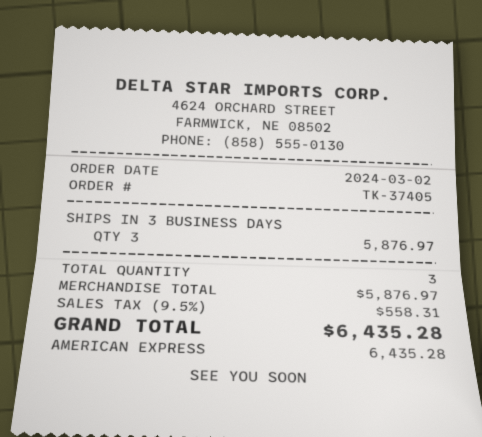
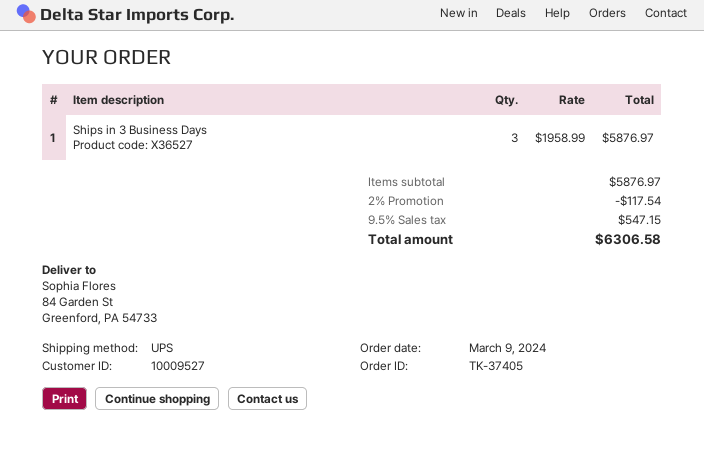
order date: 2024-03-02 -> 2024-03-09
discount: none -> 2% = 117.54
tax: 9.5% = 558.31 -> 9.5% = 547.15
total: 6435.28 -> 6306.58

